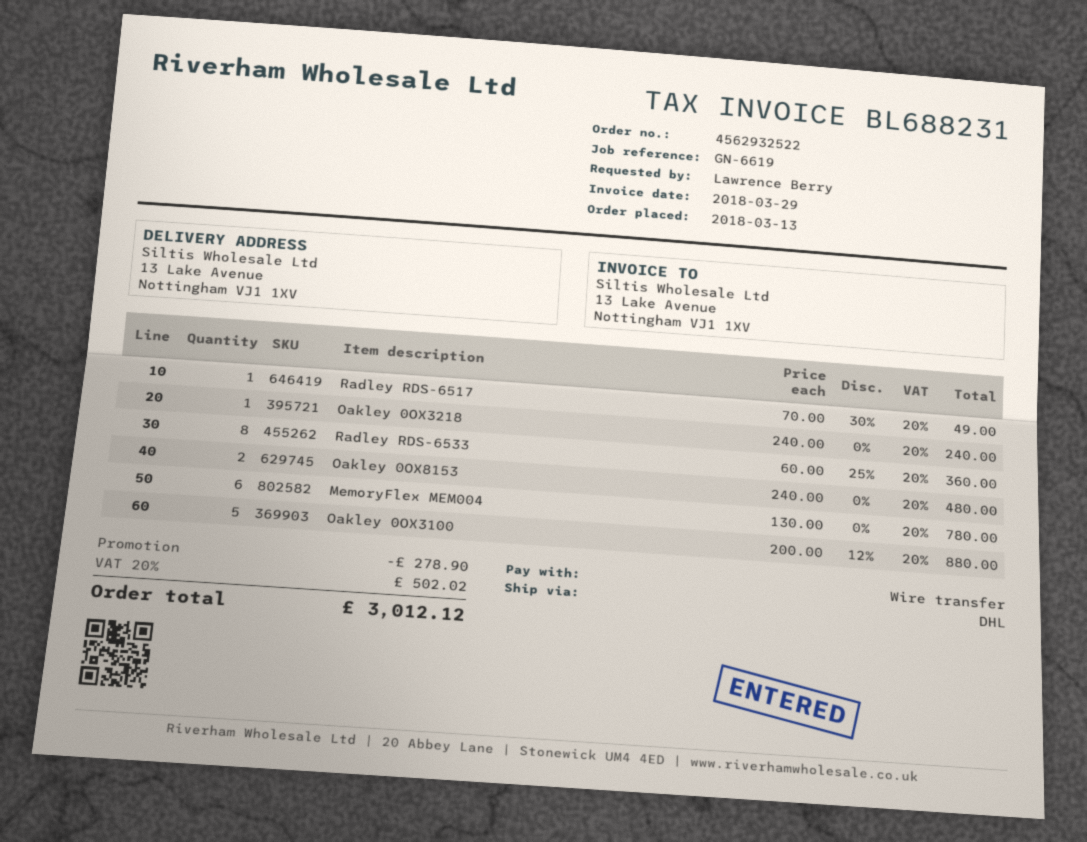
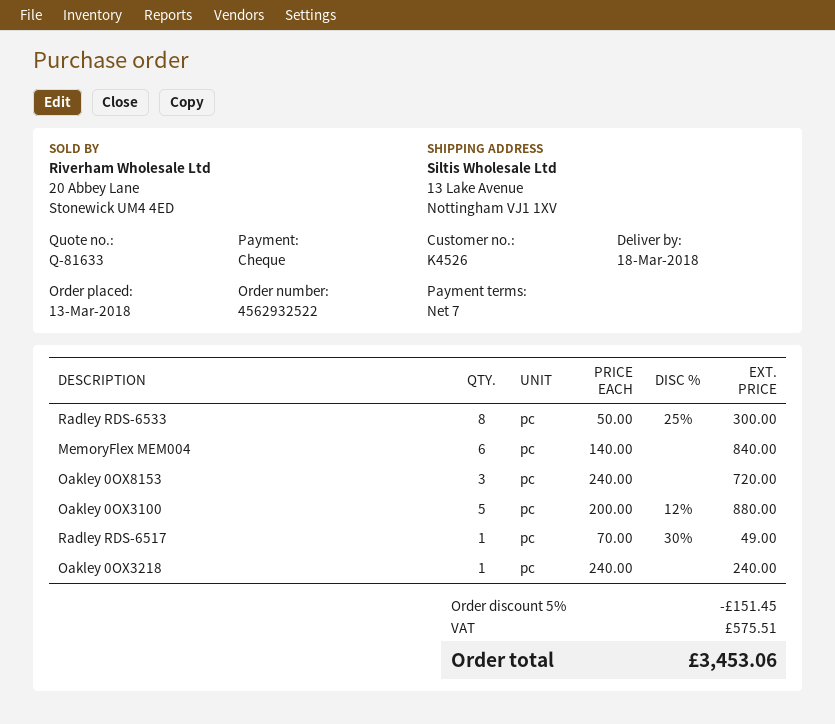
payment method: bank transfer -> cheque
Radley RDS-6533: 8 x 60.00 - 25% = 360.00 -> 8 x 50.00 - 25% = 300.00
Oakley 0OX8153: 2 x 240.00 = 480.00 -> 3 x 240.00 = 720.00
MemoryFlex MEM004: 6 x 130.00 = 780.00 -> 6 x 140.00 = 840.00
discount: 278.90 -> 151.45
tax: 502.02 -> 575.51
total: 3012.12 -> 3453.06

